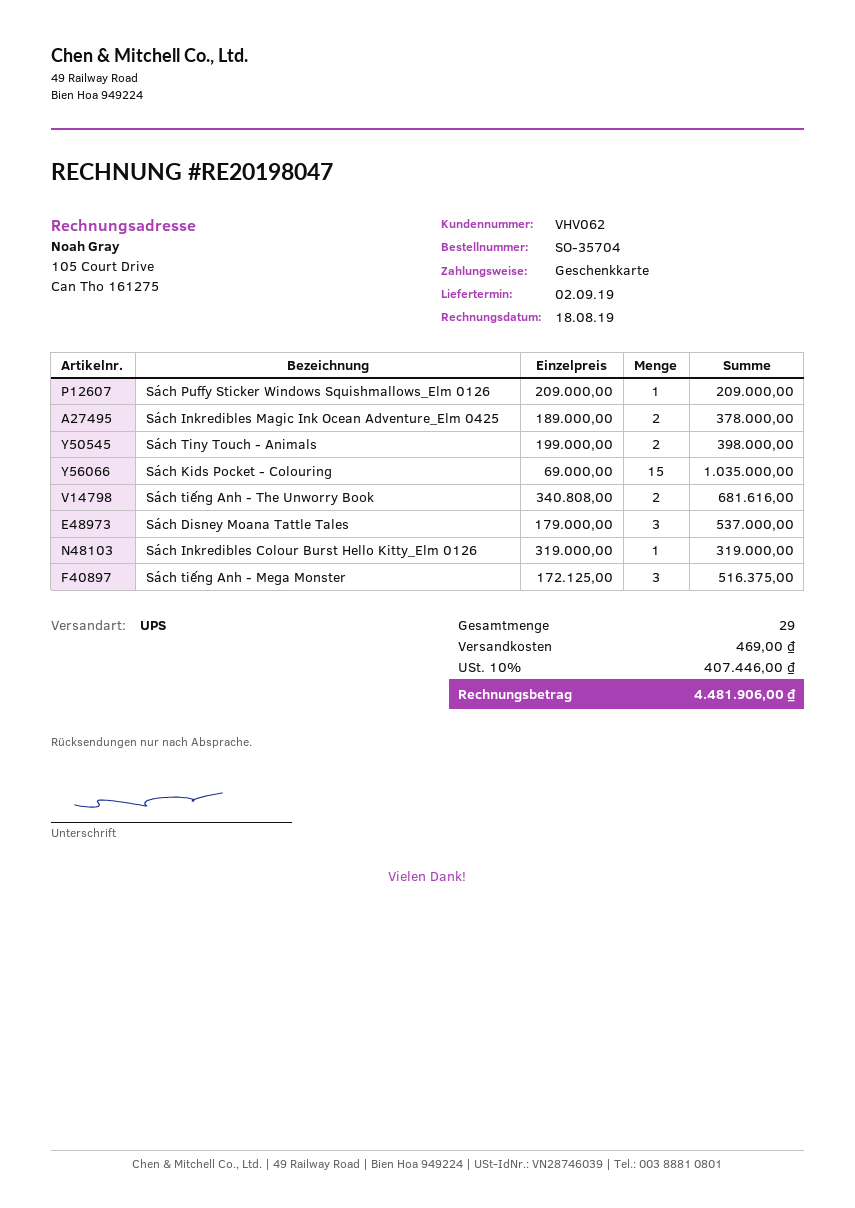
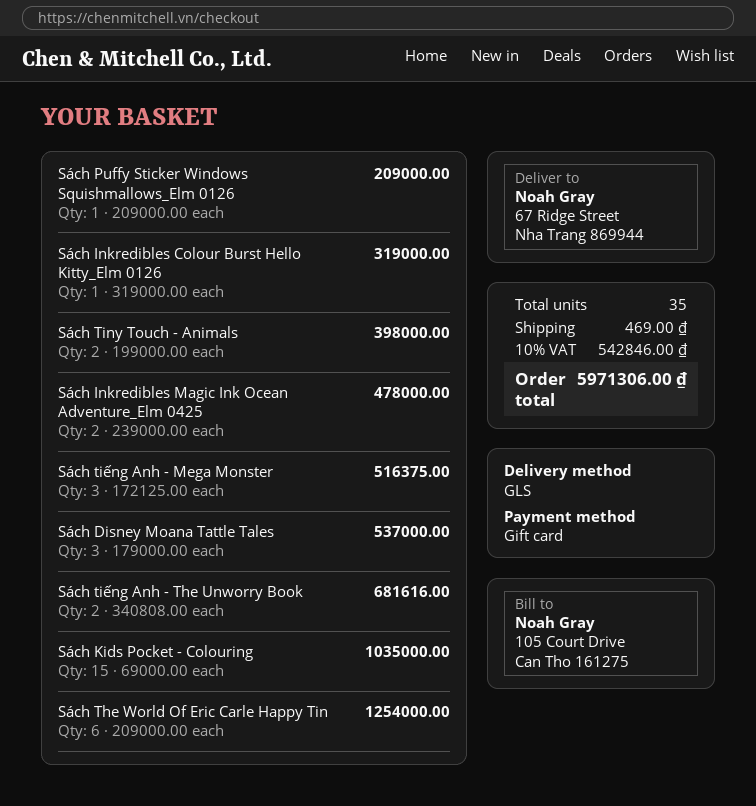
shipping method: UPS -> GLS
Sách Inkredibles Magic Ink Ocean Adventure_Elm 0425: 2 x 189000.00 = 378000.00 -> 2 x 239000.00 = 478000.00
Sách The World Of Eric Carle Happy Tin: none -> 6 x 209000.00 = 1254000.00
total quantity: 29 -> 35
tax: 10% = 407446.00 -> 10% = 542846.00
total: 4481906.00 -> 5971306.00

